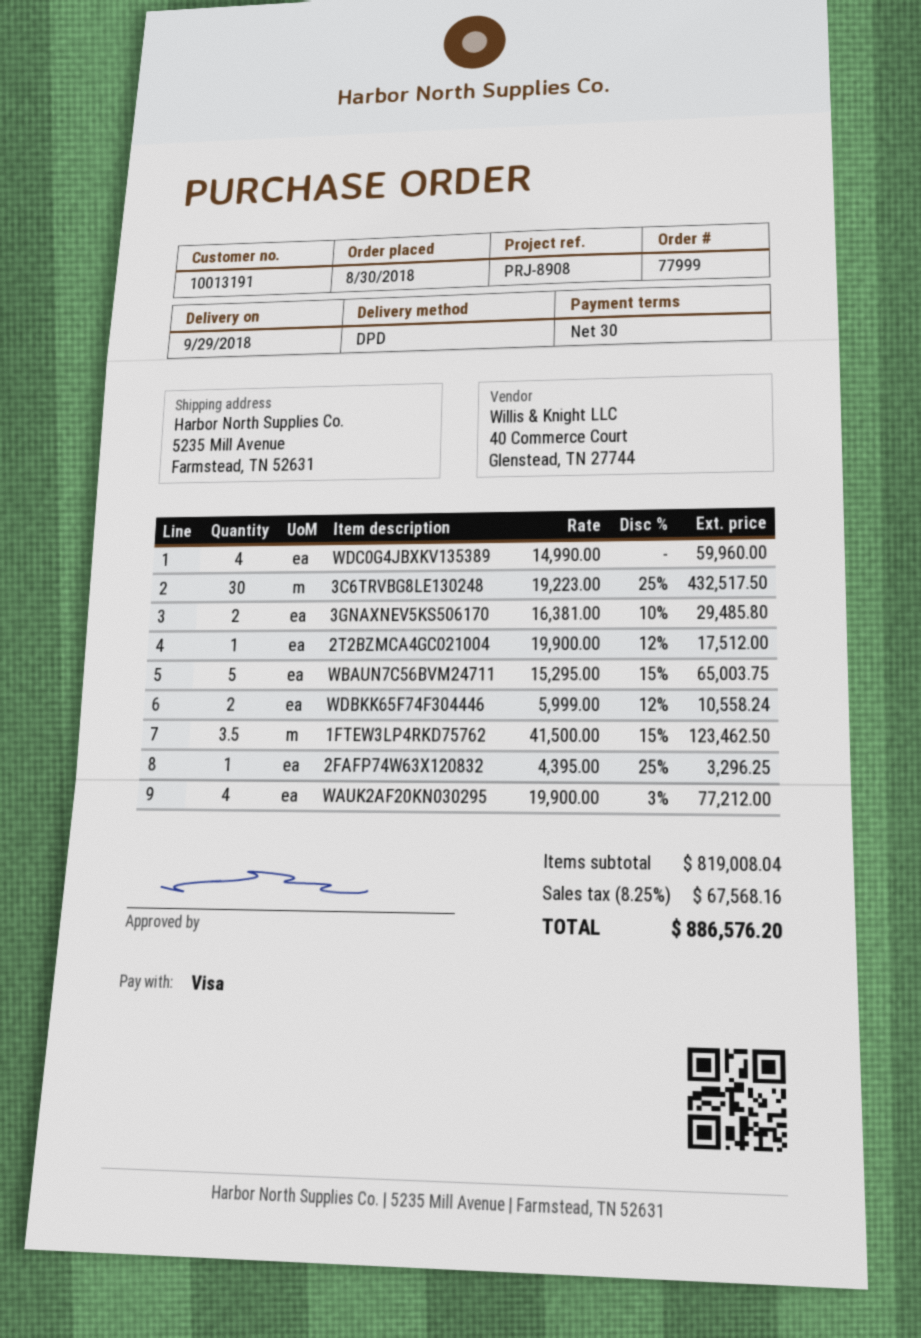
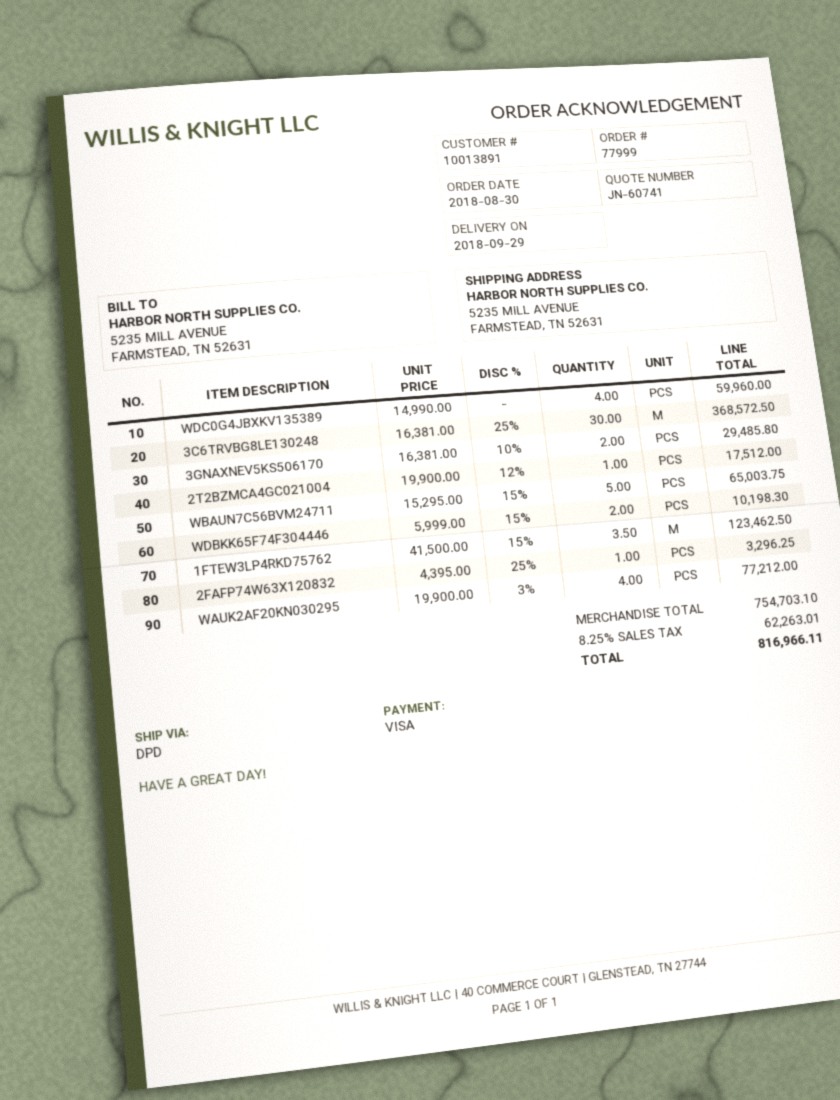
customer number: 10013191 -> 10013891
3C6TRVBG8LE130248: 30 x 19223.00 - 25% = 432517.50 -> 30 x 16381.00 - 25% = 368572.50
WDBKK65F74F304446: 2 x 5999.00 - 12% = 10558.24 -> 2 x 5999.00 - 15% = 10198.30
subtotal: 819008.04 -> 754703.10
tax: 8.25% = 67568.16 -> 8.25% = 62263.01
total: 886576.20 -> 816966.11

